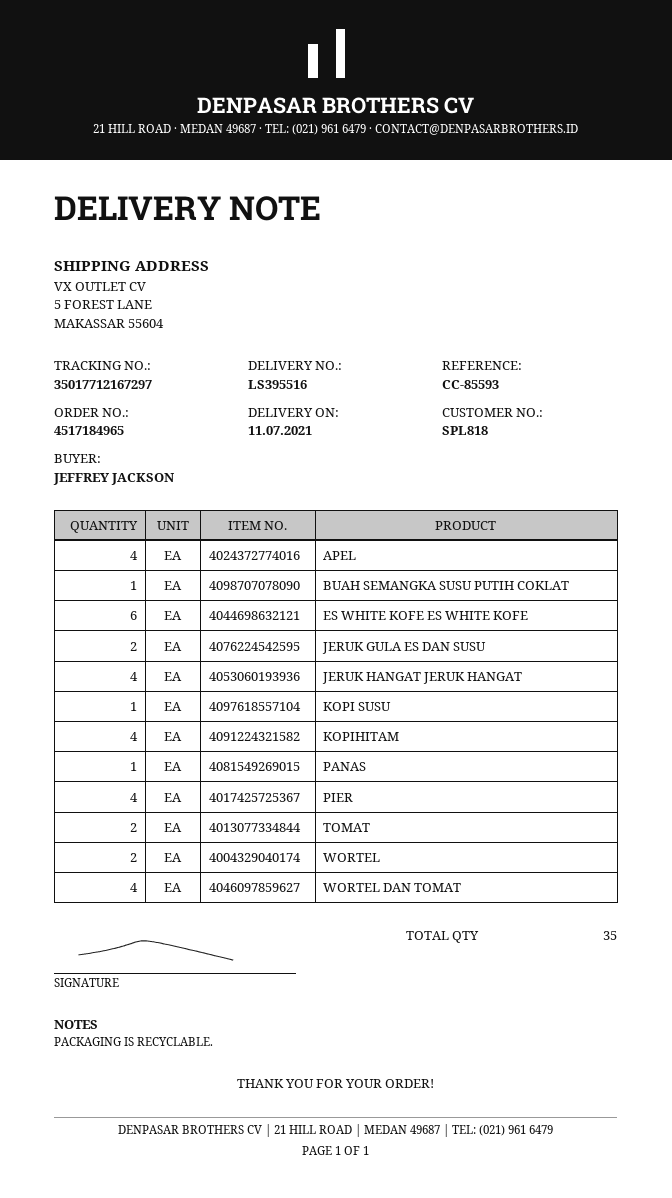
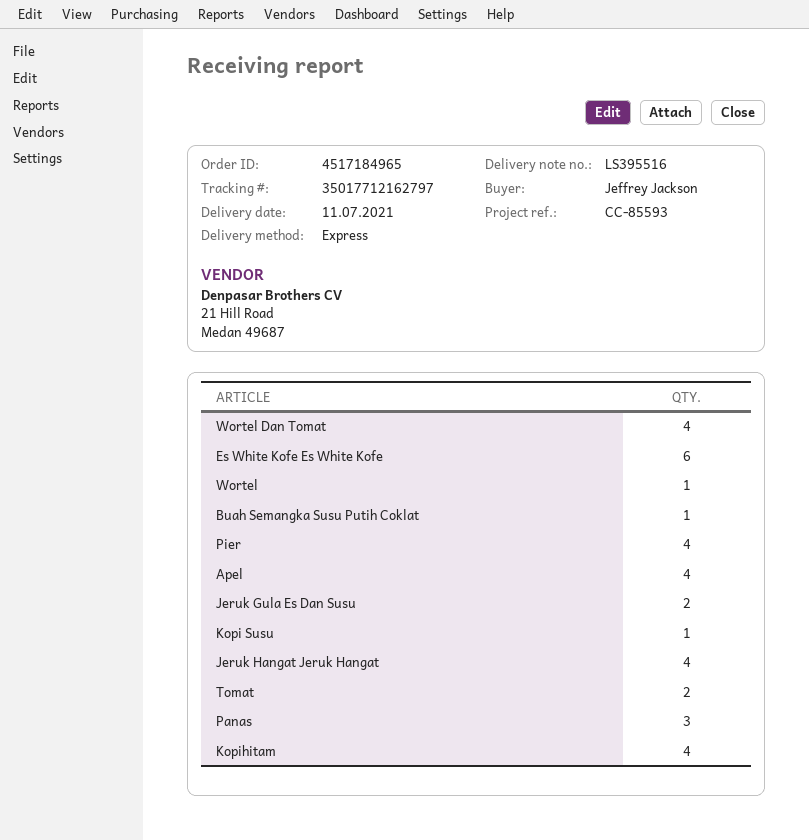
tracking number: 35017712167297 -> 35017712162797
PANAS: 1 -> 3
WORTEL: 2 -> 1

